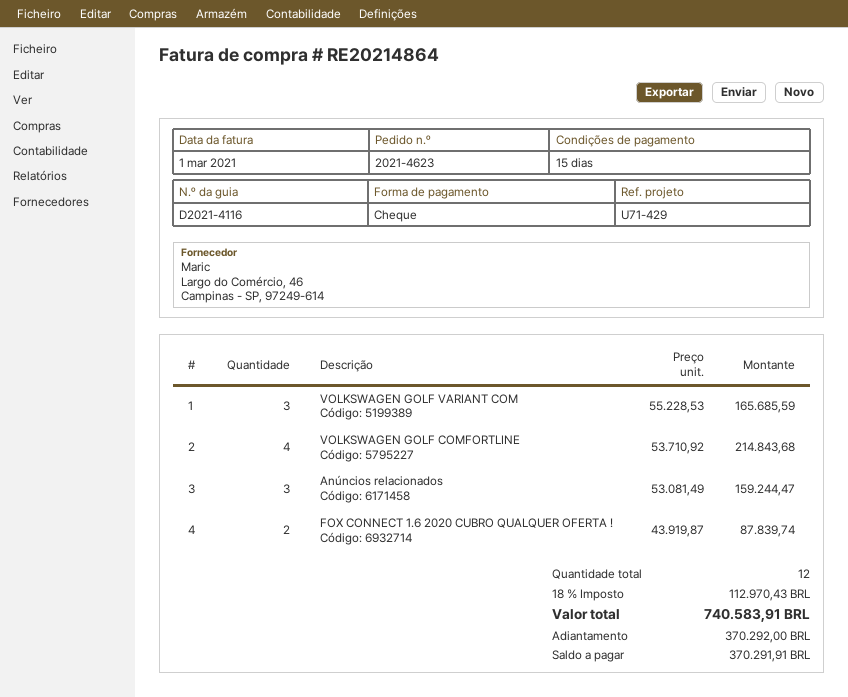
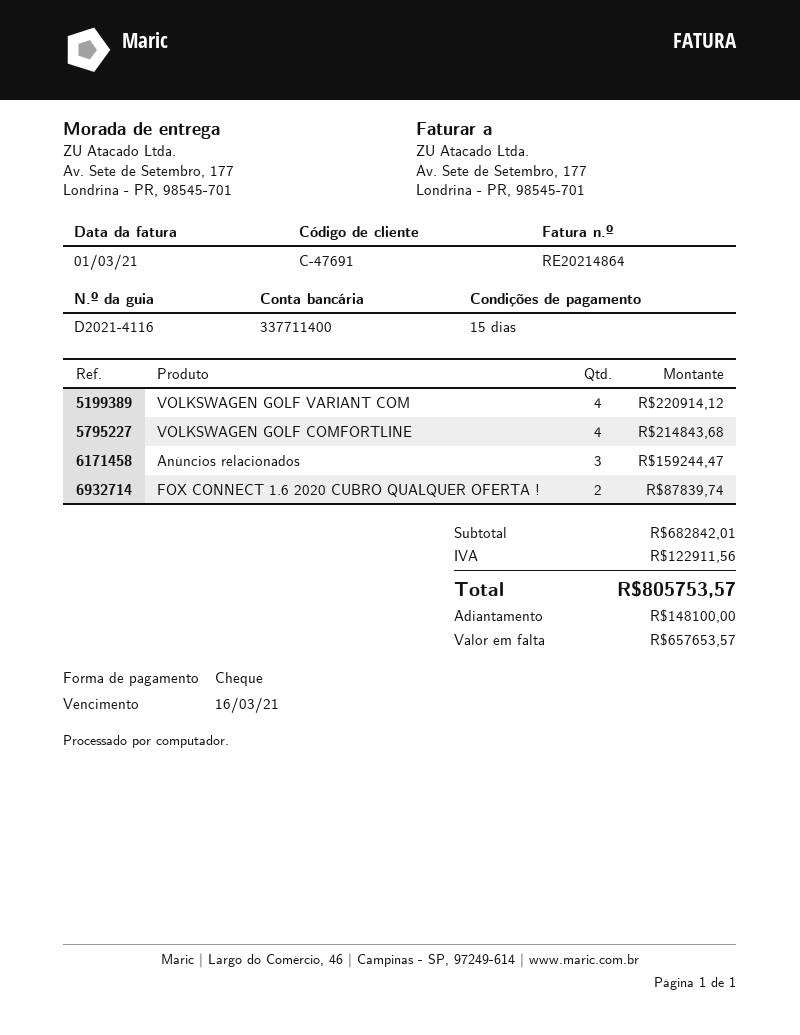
VOLKSWAGEN GOLF VARIANT COM: 3 for 165685.59 -> 4 for 220914.12
tax: 112970.43 -> 122911.56
total: 740583.91 -> 805753.57
deposit: 370292.00 -> 148100.00
balance: 370291.91 -> 657653.57

